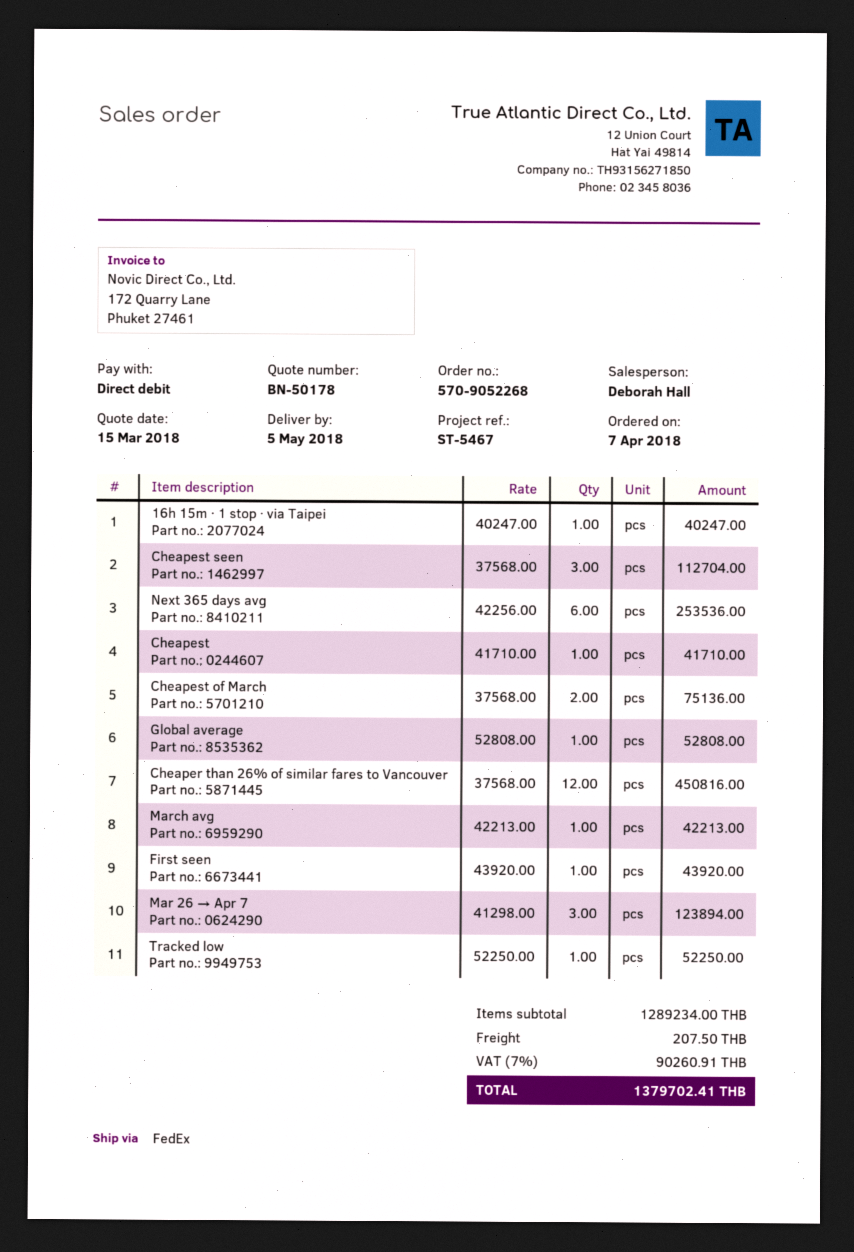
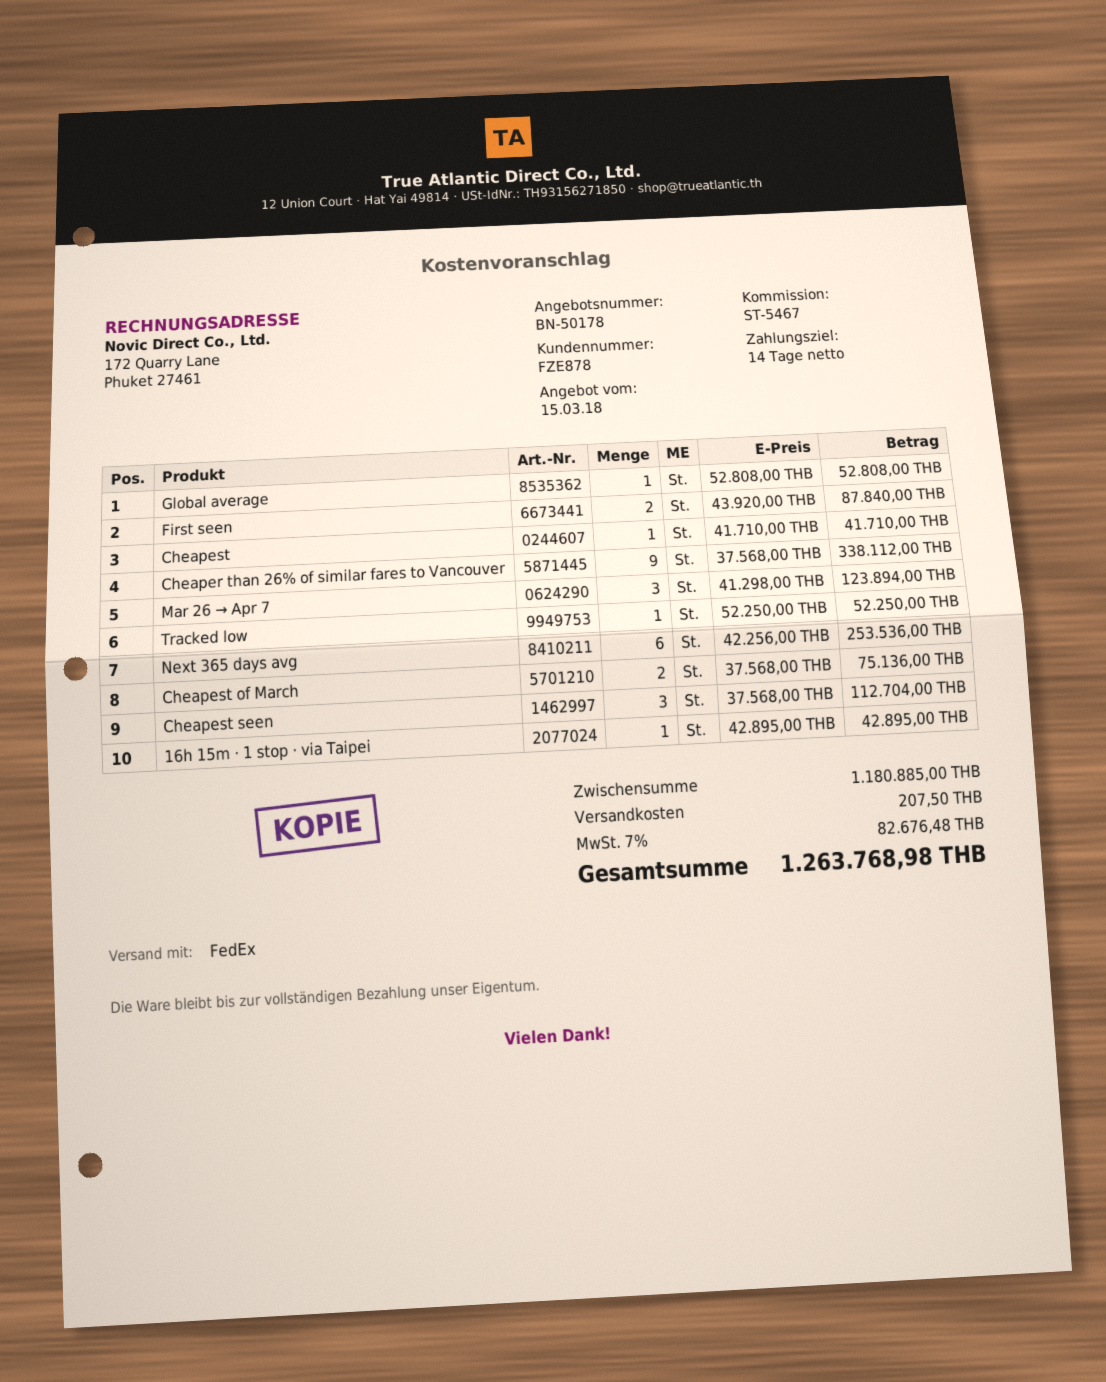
16h 15m · 1 stop · via Taipei: 1 x 40247.00 = 40247.00 -> 1 x 42895.00 = 42895.00
Cheaper than 26% of similar fares to Vancouver: 12 x 37568.00 = 450816.00 -> 9 x 37568.00 = 338112.00
March avg: 1 x 42213.00 = 42213.00 -> none
First seen: 1 x 43920.00 = 43920.00 -> 2 x 43920.00 = 87840.00
subtotal: 1289234.00 -> 1180885.00
tax: 7% = 90260.91 -> 7% = 82676.48
total: 1379702.41 -> 1263768.98

